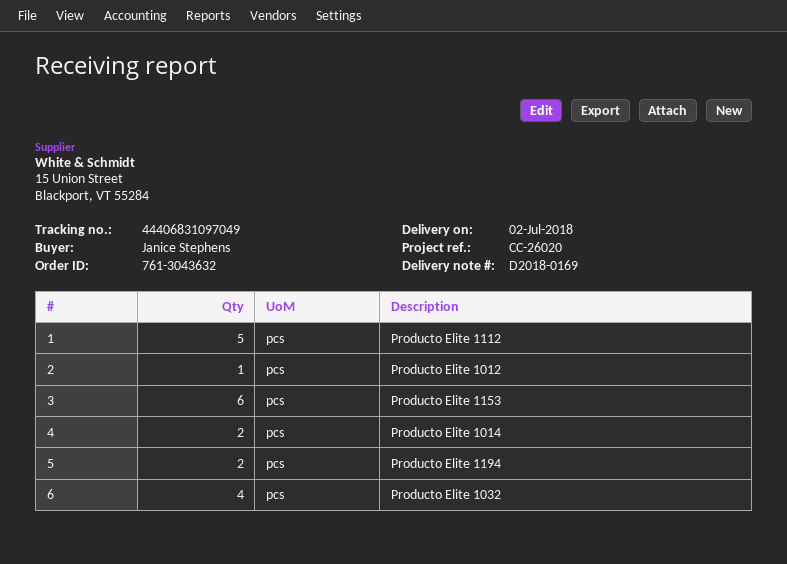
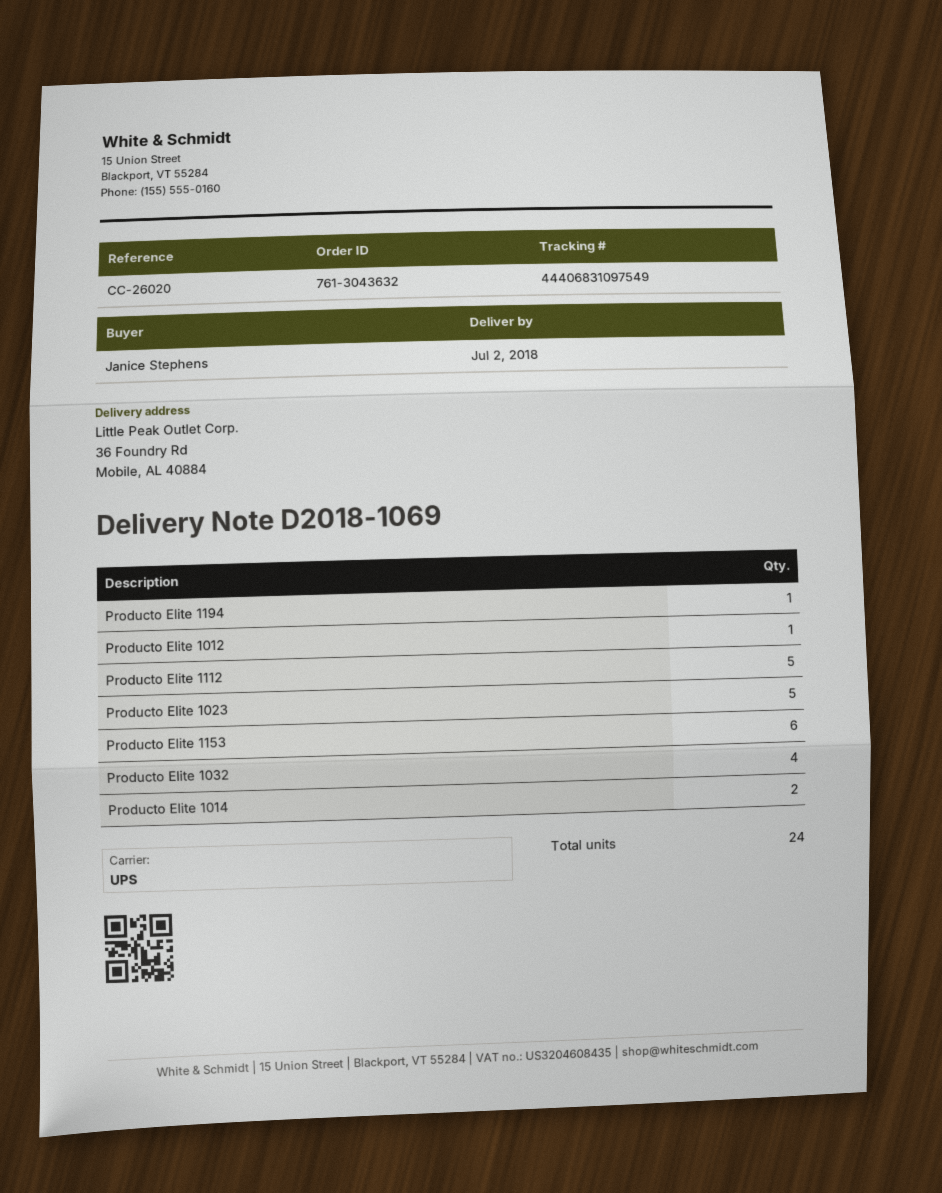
delivery note number: D2018-0169 -> D2018-1069
tracking number: 44406831097049 -> 44406831097549
Producto Elite 1194: 2 -> 1
Producto Elite 1023: none -> 5

